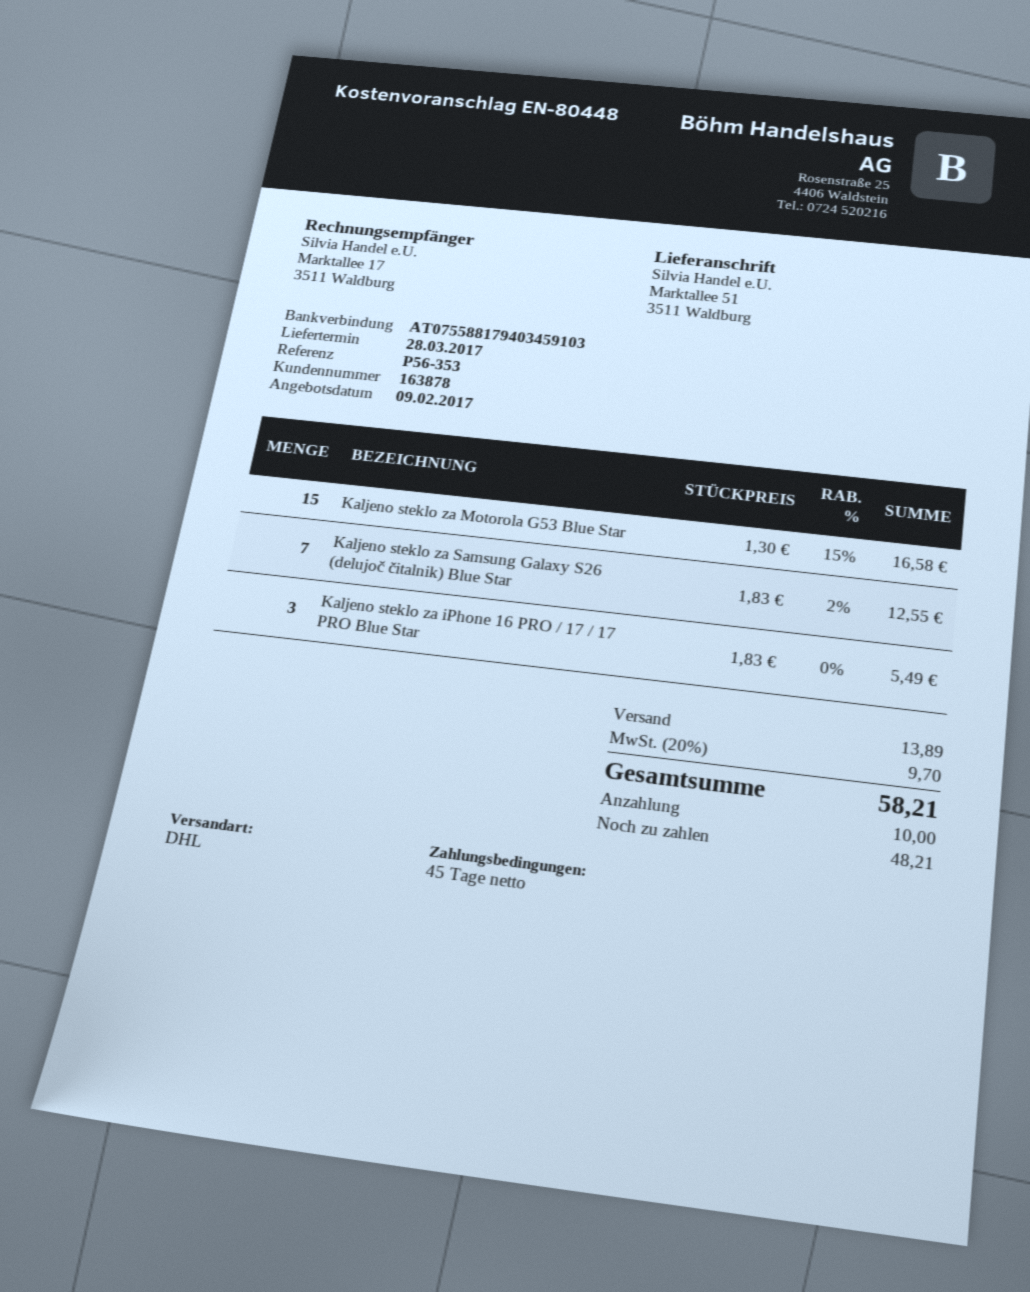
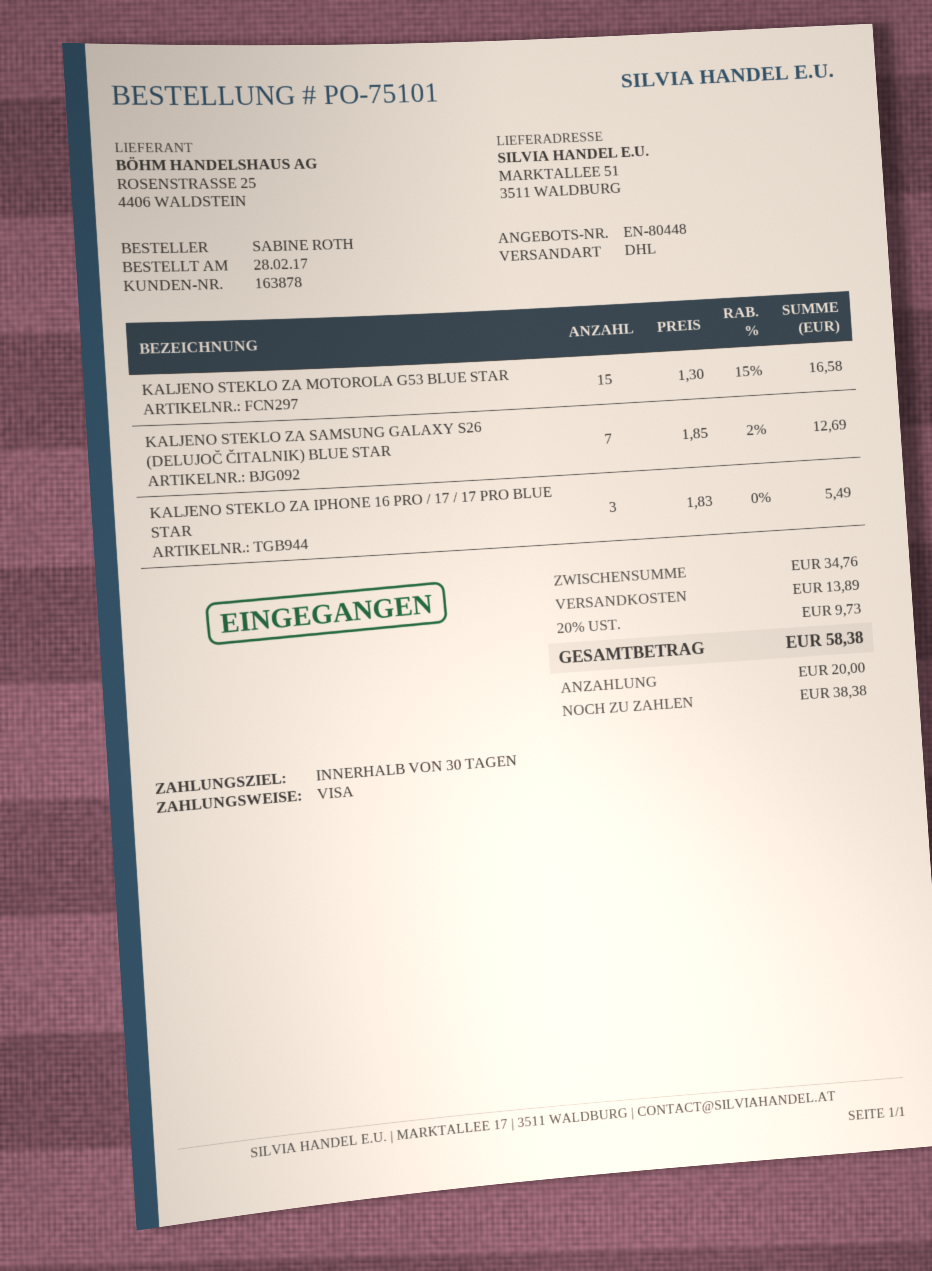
payment terms: 45 days -> 30 days
Kaljeno steklo za Samsung Galaxy S26 (delujoč čitalnik) Blue Star: 7 x 1.83 - 2% = 12.55 -> 7 x 1.85 - 2% = 12.69
tax: 20% = 9.70 -> 20% = 9.73
total: 58.21 -> 58.38
deposit: 10.00 -> 20.00
balance: 48.21 -> 38.38

